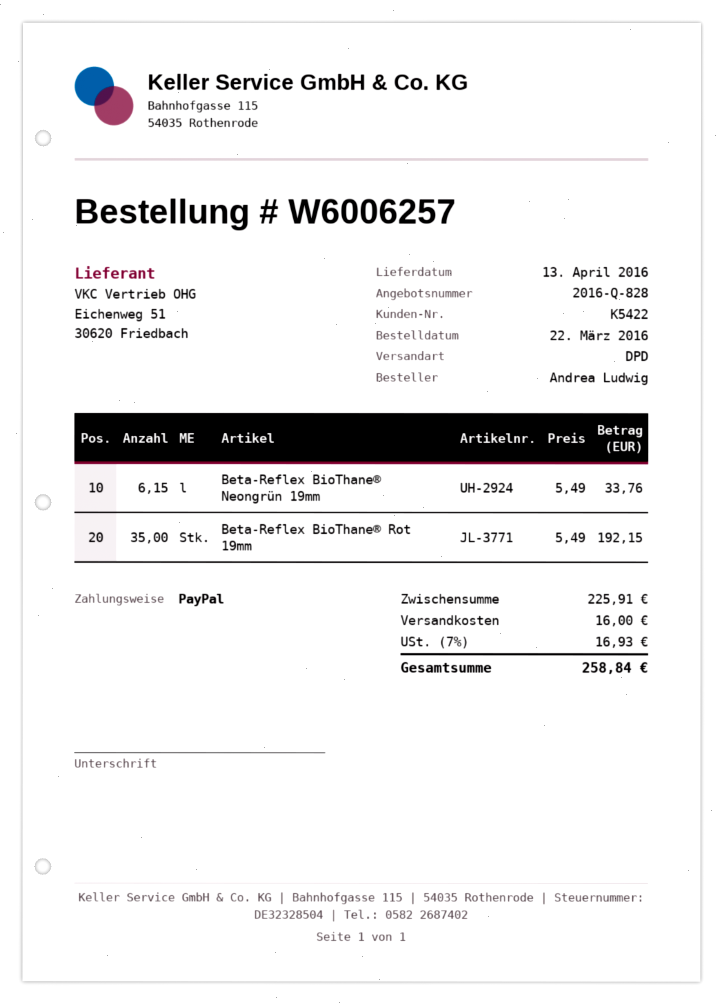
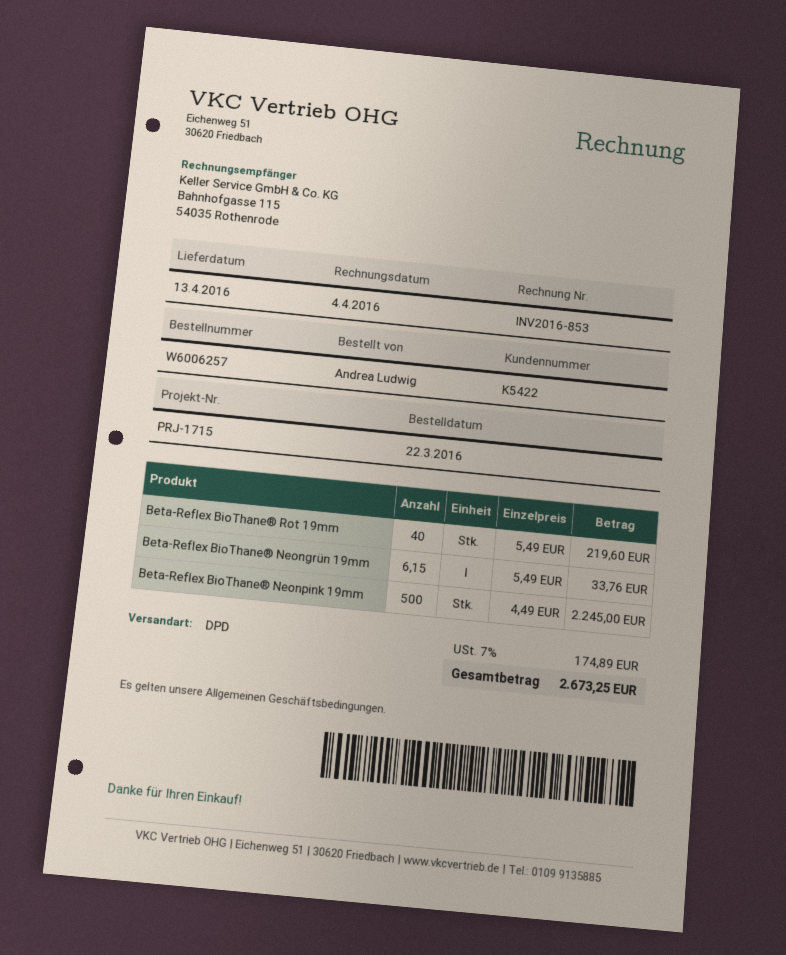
Beta-Reflex BioThane® Rot 19mm: 35 x 5.49 = 192.15 -> 40 x 5.49 = 219.60
Beta-Reflex BioThane® Neonpink 19mm: none -> 500 x 4.49 = 2245.00
shipping: 16.00 -> none
tax: 7% = 16.93 -> 7% = 174.89
total: 258.84 -> 2673.25

